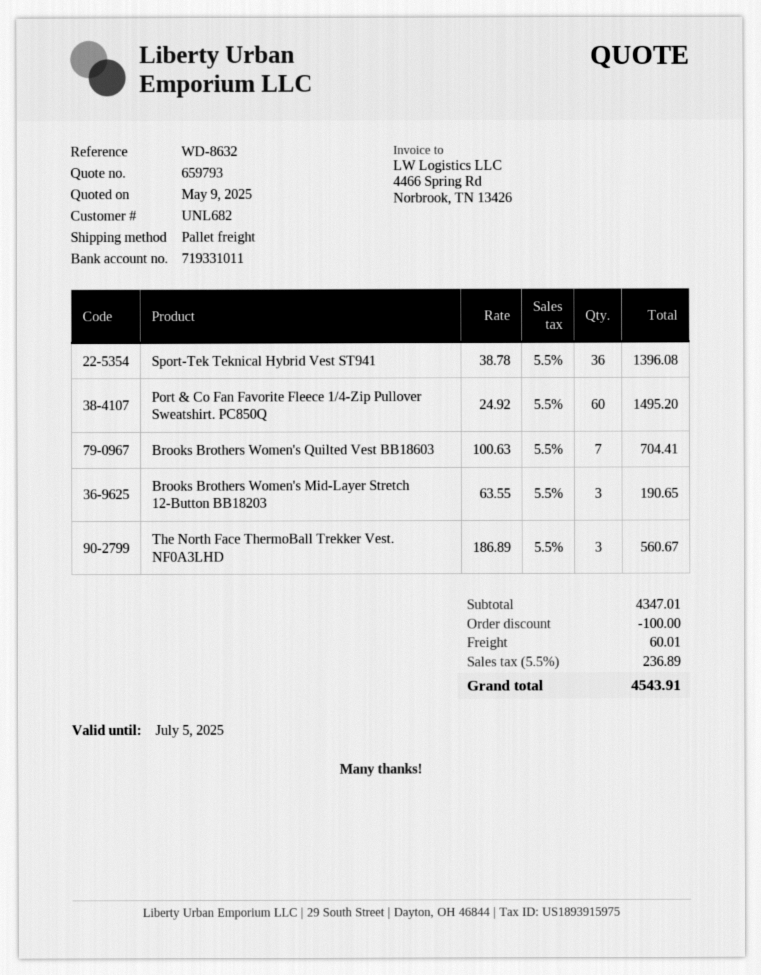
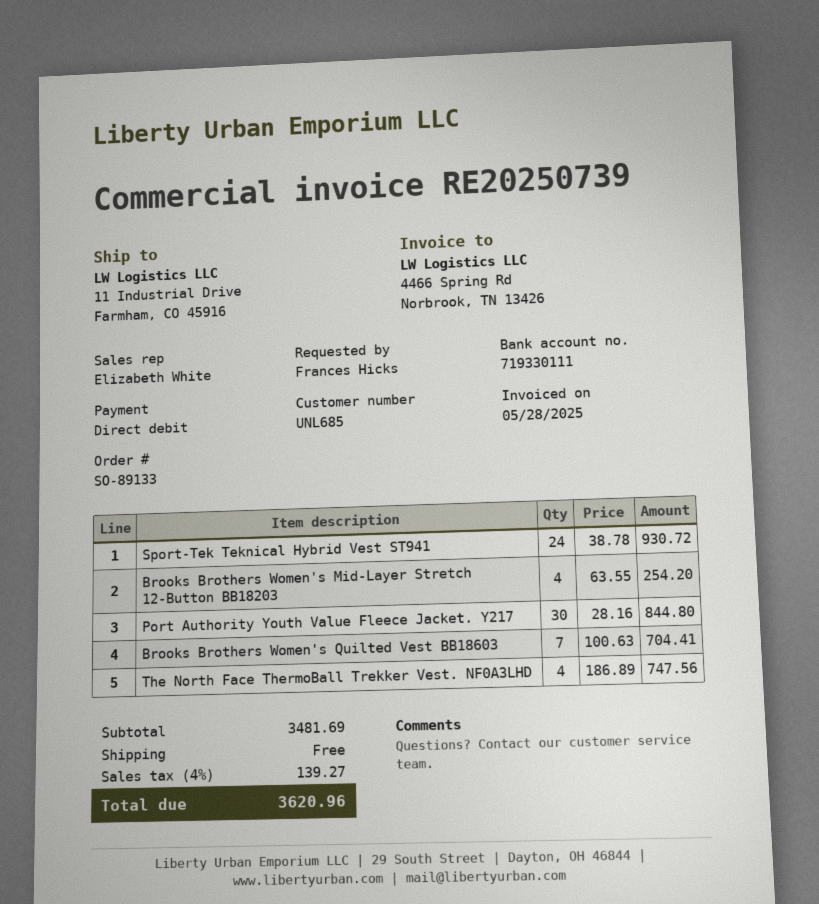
customer number: UNL682 -> UNL685
bank account: 719331011 -> 719330111
Sport-Tek Teknical Hybrid Vest ST941: 36 x 38.78 = 1396.08 -> 24 x 38.78 = 930.72
Port & Co Fan Favorite Fleece 1/4-Zip Pullover Sweatshirt. PC850Q: 60 x 24.92 = 1495.20 -> none
Brooks Brothers Women's Mid-Layer Stretch 12-Button BB18203: 3 x 63.55 = 190.65 -> 4 x 63.55 = 254.20
The North Face ThermoBall Trekker Vest. NF0A3LHD: 3 x 186.89 = 560.67 -> 4 x 186.89 = 747.56
Port Authority Youth Value Fleece Jacket. Y217: none -> 30 x 28.16 = 844.80
subtotal: 4347.01 -> 3481.69
discount: 100.00 -> none
shipping: 60.01 -> 0.00
tax: 5.5% = 236.89 -> 4% = 139.27
total: 4543.91 -> 3620.96

